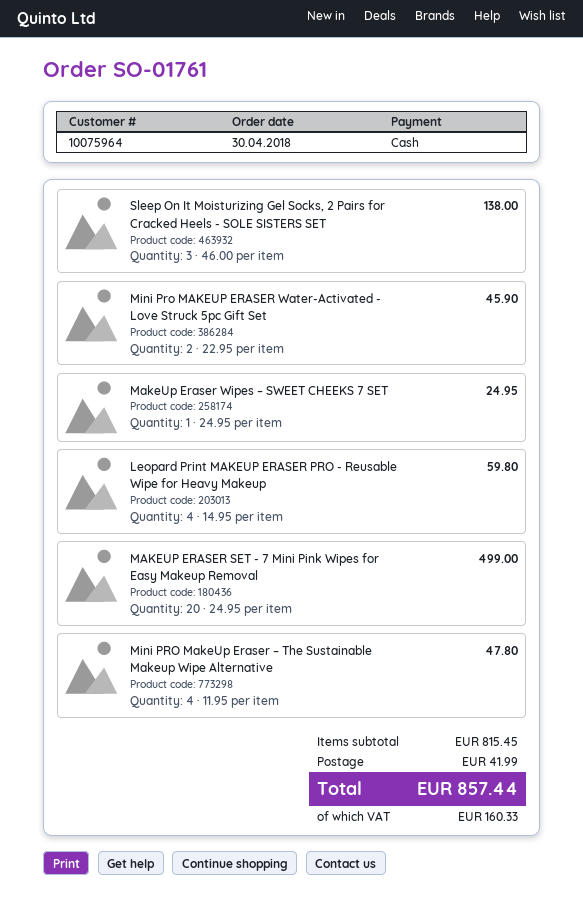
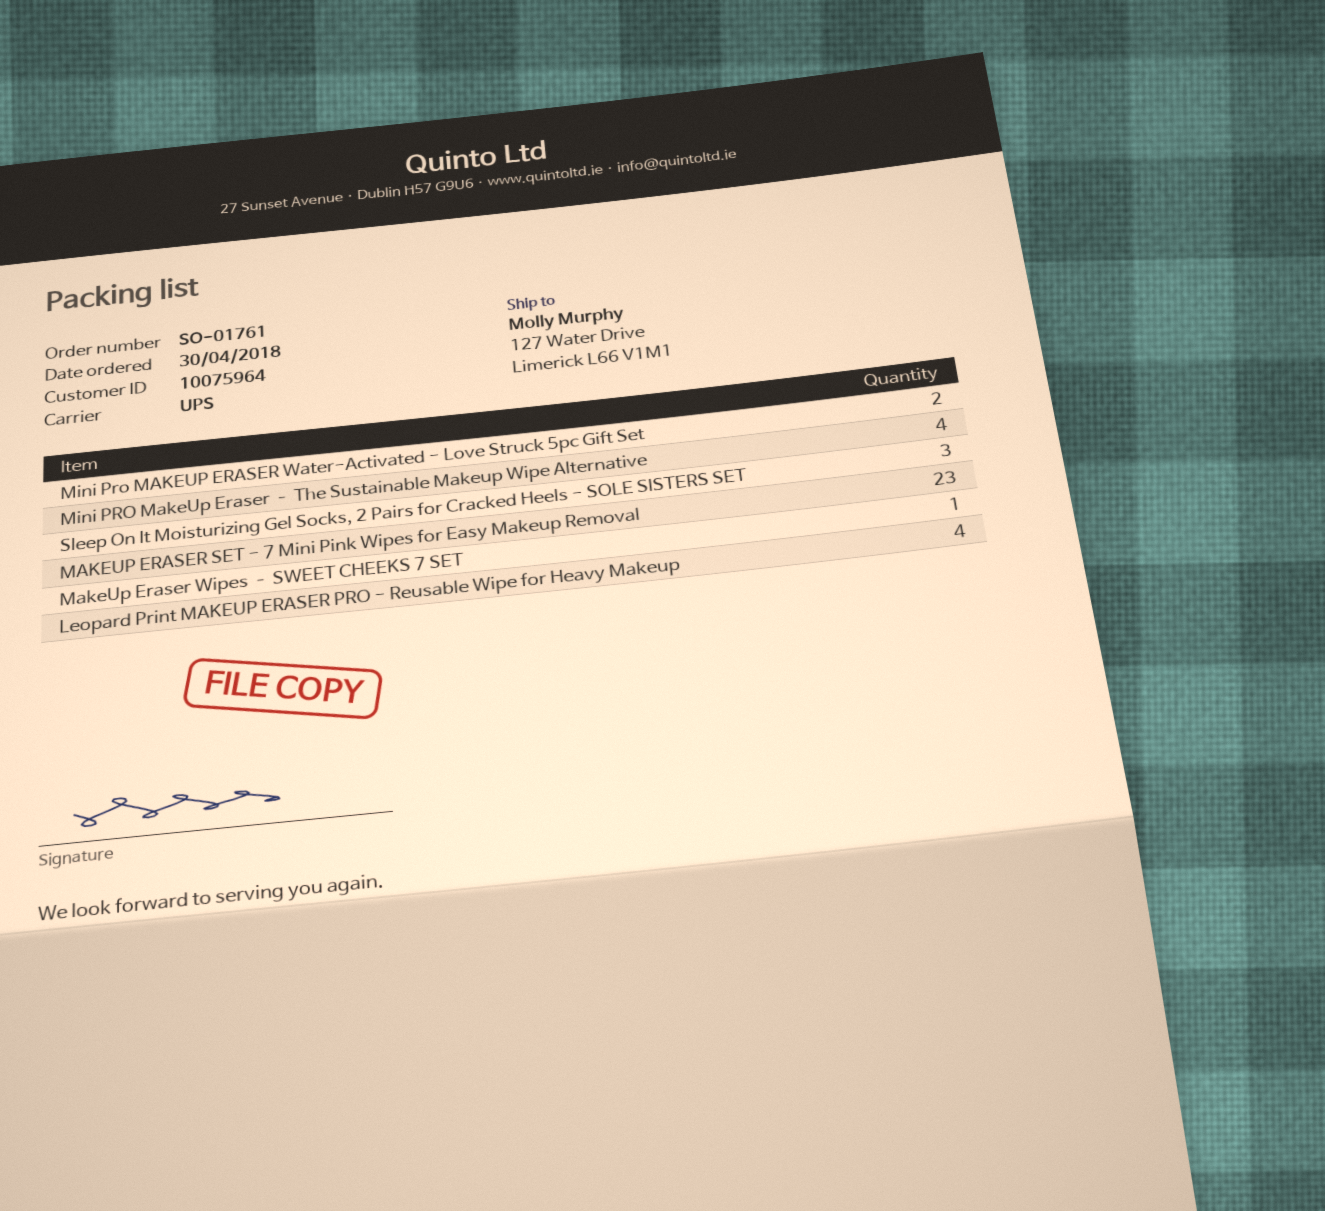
MAKEUP ERASER SET - 7 Mini Pink Wipes for Easy Makeup Removal: 20 -> 23

